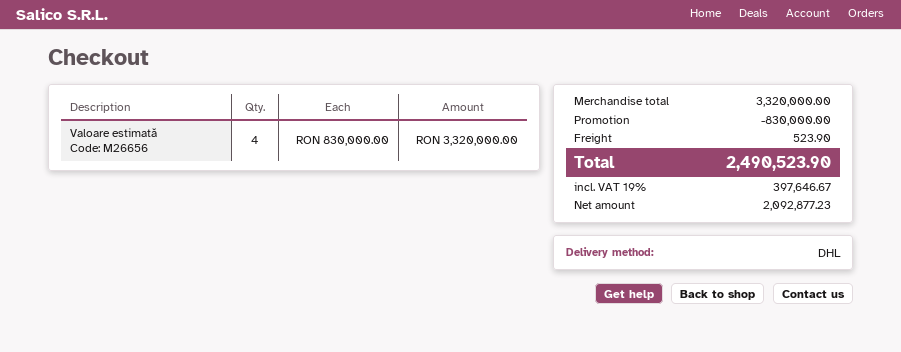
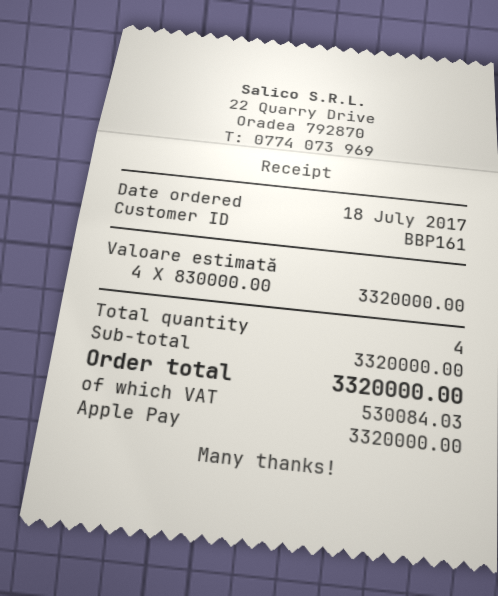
discount: 830000.00 -> none
shipping: 523.90 -> none
tax: 397646.67 -> 530084.03
total: 2490523.90 -> 3320000.00

